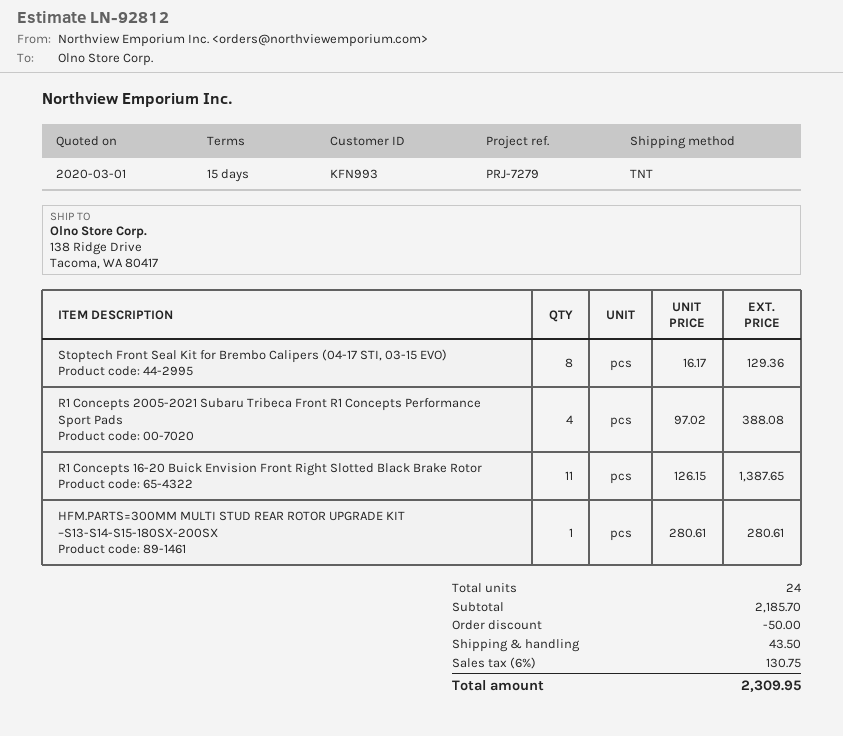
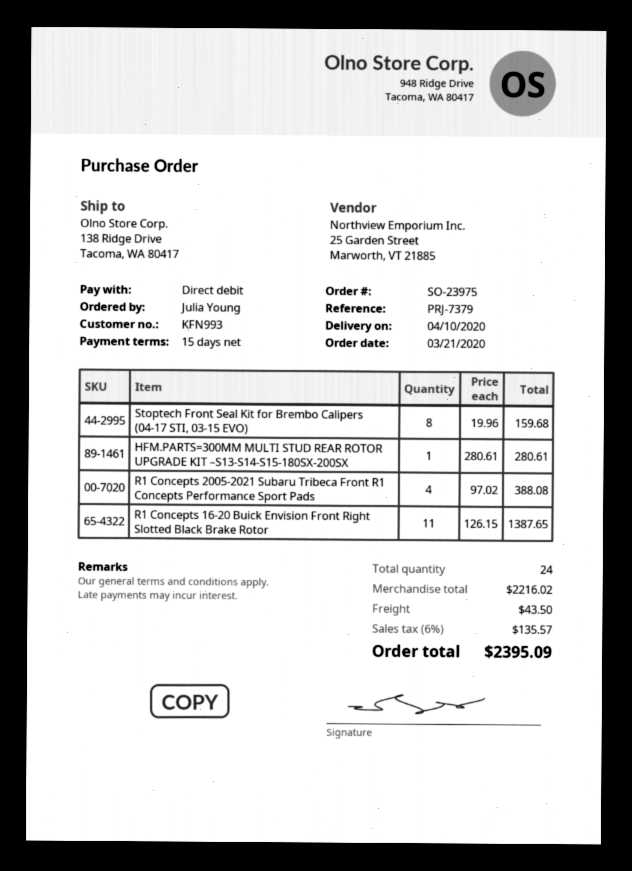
reference: PRJ-7279 -> PRJ-7379
Stoptech Front Seal Kit for Brembo Calipers (04-17 STI, 03-15 EVO): 8 x 16.17 = 129.36 -> 8 x 19.96 = 159.68
subtotal: 2185.70 -> 2216.02
discount: 50.00 -> none
tax: 6% = 130.75 -> 6% = 135.57
total: 2309.95 -> 2395.09

